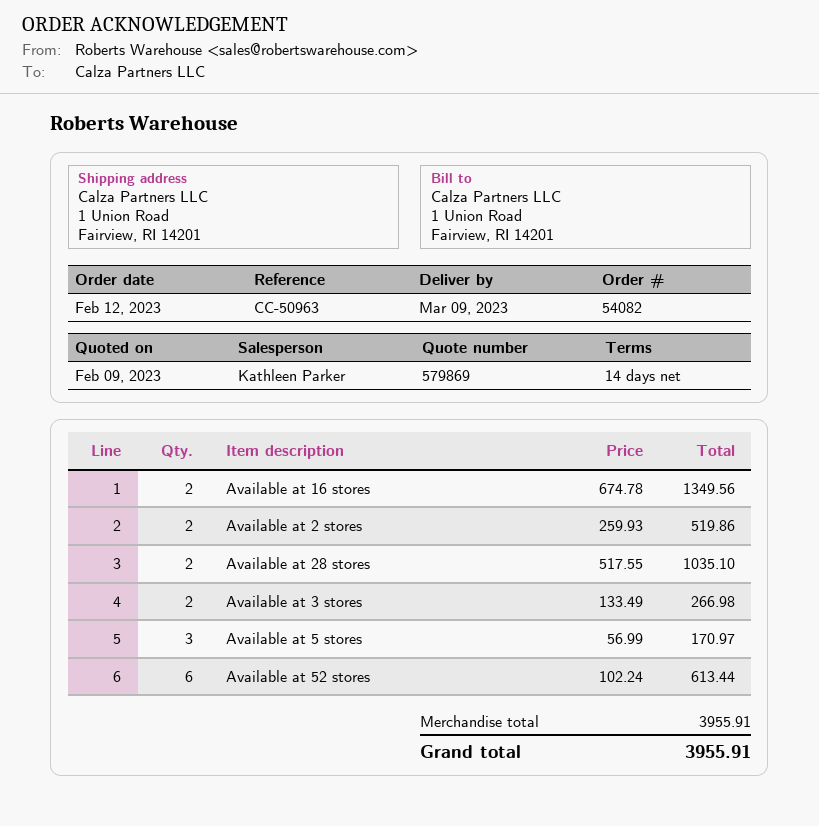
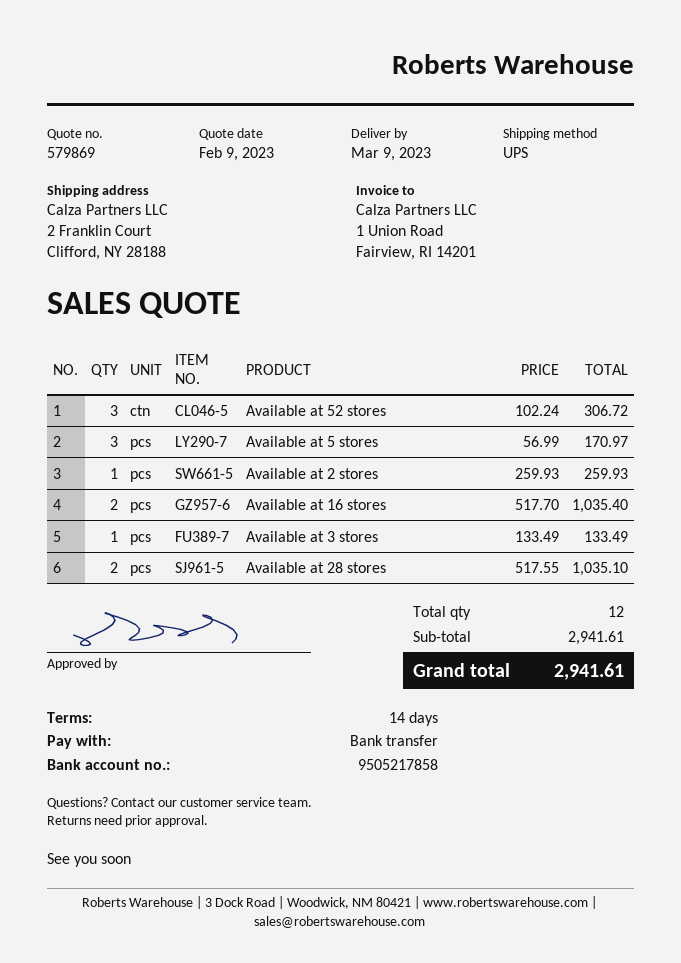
ship to: 1 Union Road, Fairview, RI 14201 -> 2 Franklin Court, Clifford, NY 28188
Available at 16 stores: 2 x 674.78 = 1349.56 -> 2 x 517.70 = 1035.40
Available at 2 stores: 2 x 259.93 = 519.86 -> 1 x 259.93 = 259.93
Available at 3 stores: 2 x 133.49 = 266.98 -> 1 x 133.49 = 133.49
Available at 52 stores: 6 x 102.24 = 613.44 -> 3 x 102.24 = 306.72
subtotal: 3955.91 -> 2941.61
total: 3955.91 -> 2941.61

